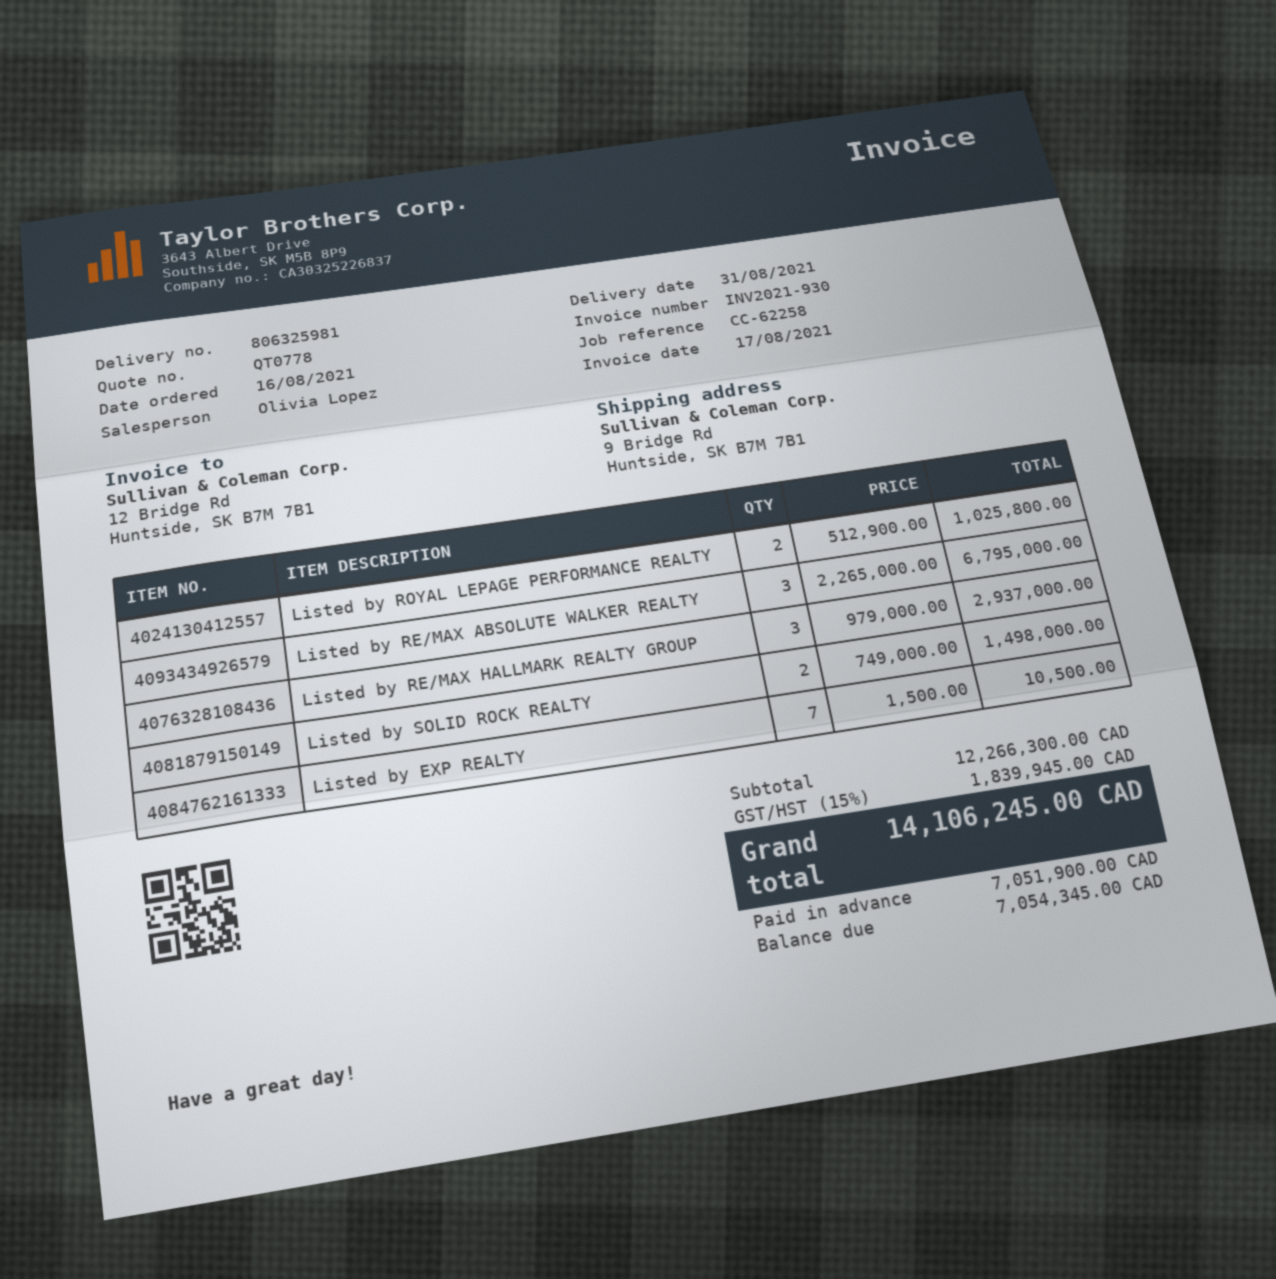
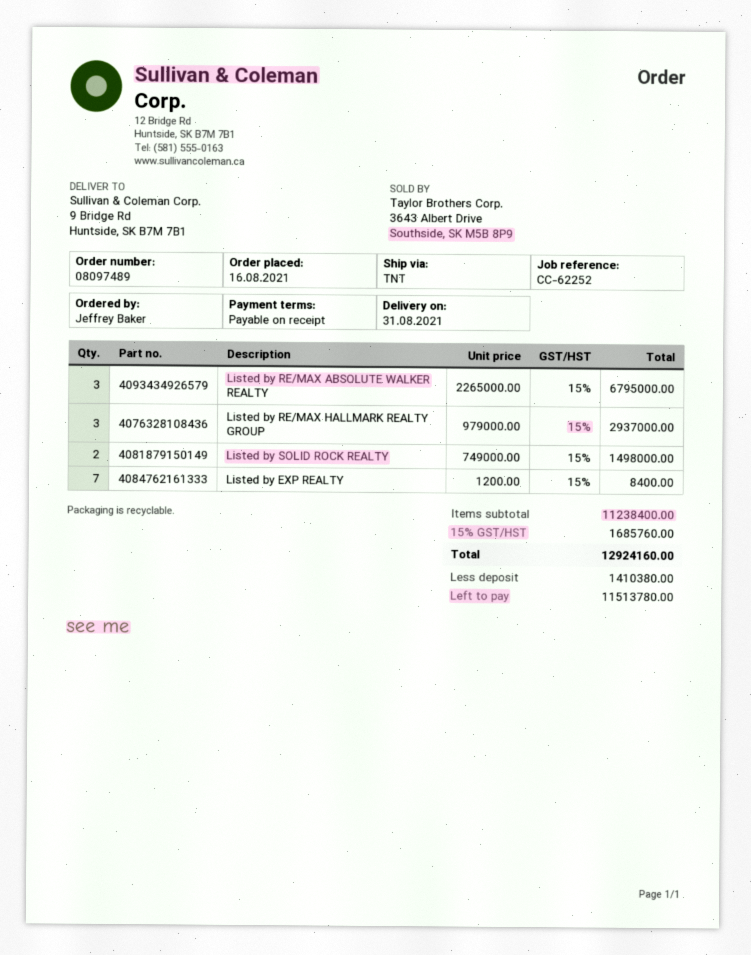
reference: CC-62258 -> CC-62252
Listed by ROYAL LEPAGE PERFORMANCE REALTY: 2 x 512900.00 = 1025800.00 -> none
Listed by EXP REALTY: 7 x 1500.00 = 10500.00 -> 7 x 1200.00 = 8400.00
subtotal: 12266300.00 -> 11238400.00
tax: 15% = 1839945.00 -> 15% = 1685760.00
total: 14106245.00 -> 12924160.00
deposit: 7051900.00 -> 1410380.00
balance: 7054345.00 -> 11513780.00

